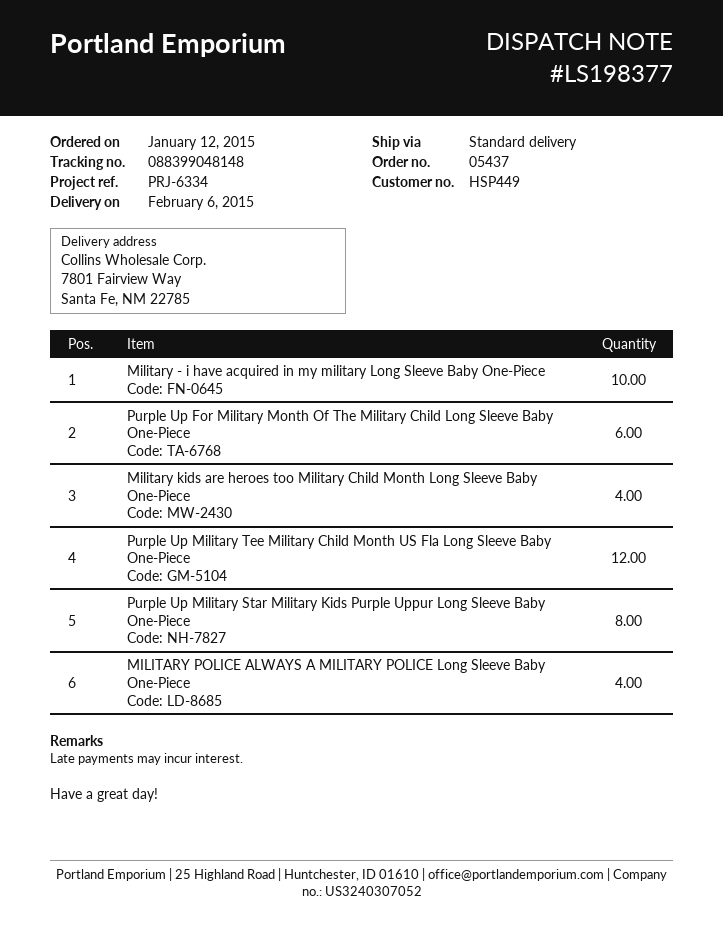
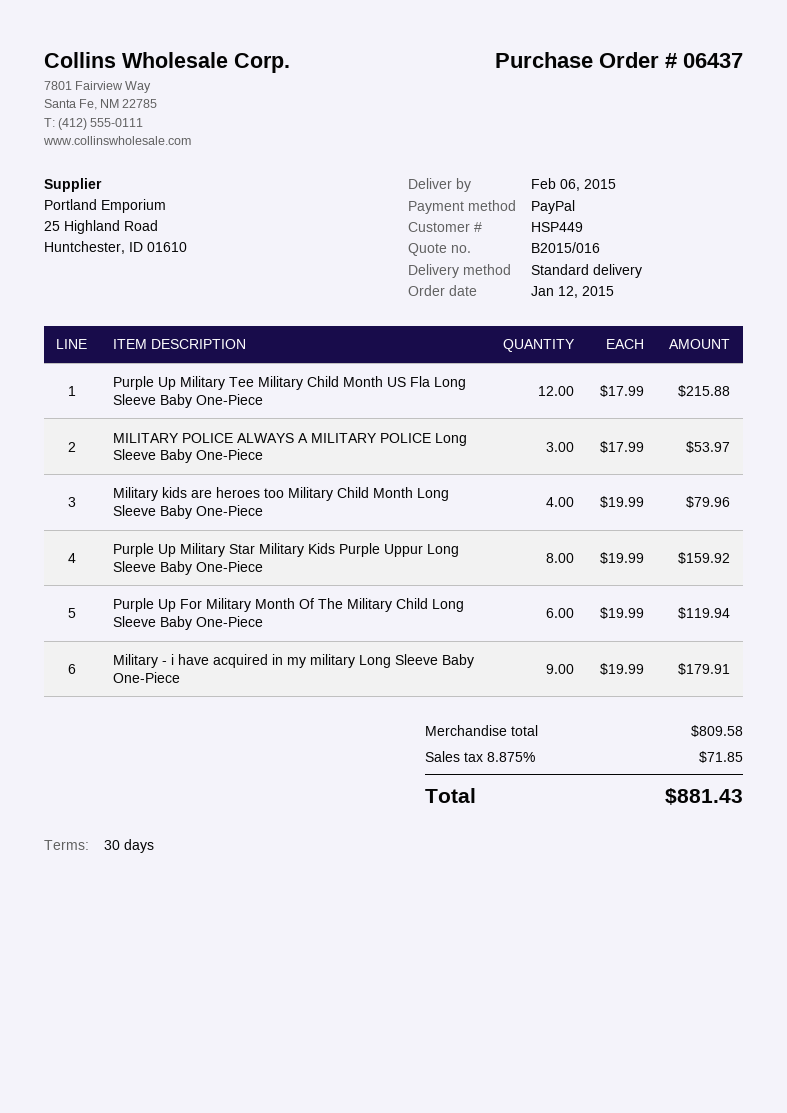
order number: 05437 -> 06437
Military - i have acquired in my military Long Sleeve Baby One-Piece: 10 -> 9
MILITARY POLICE ALWAYS A MILITARY POLICE Long Sleeve Baby One-Piece: 4 -> 3

